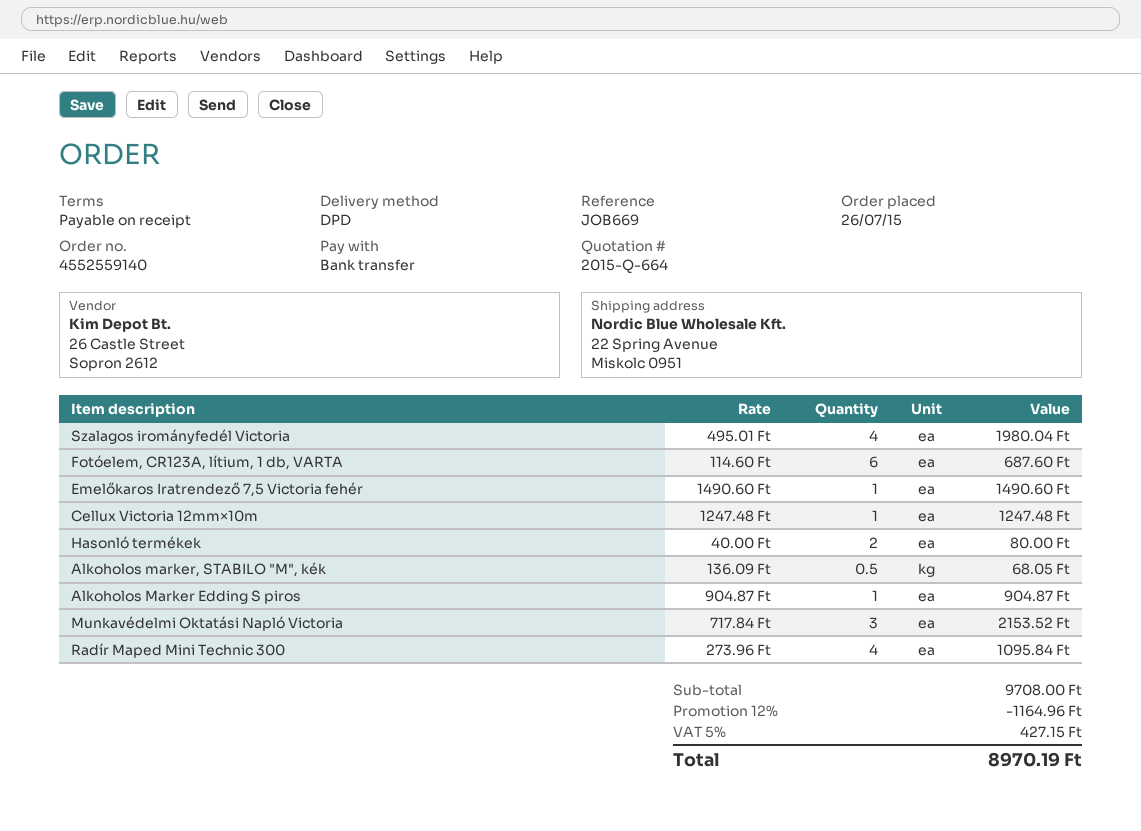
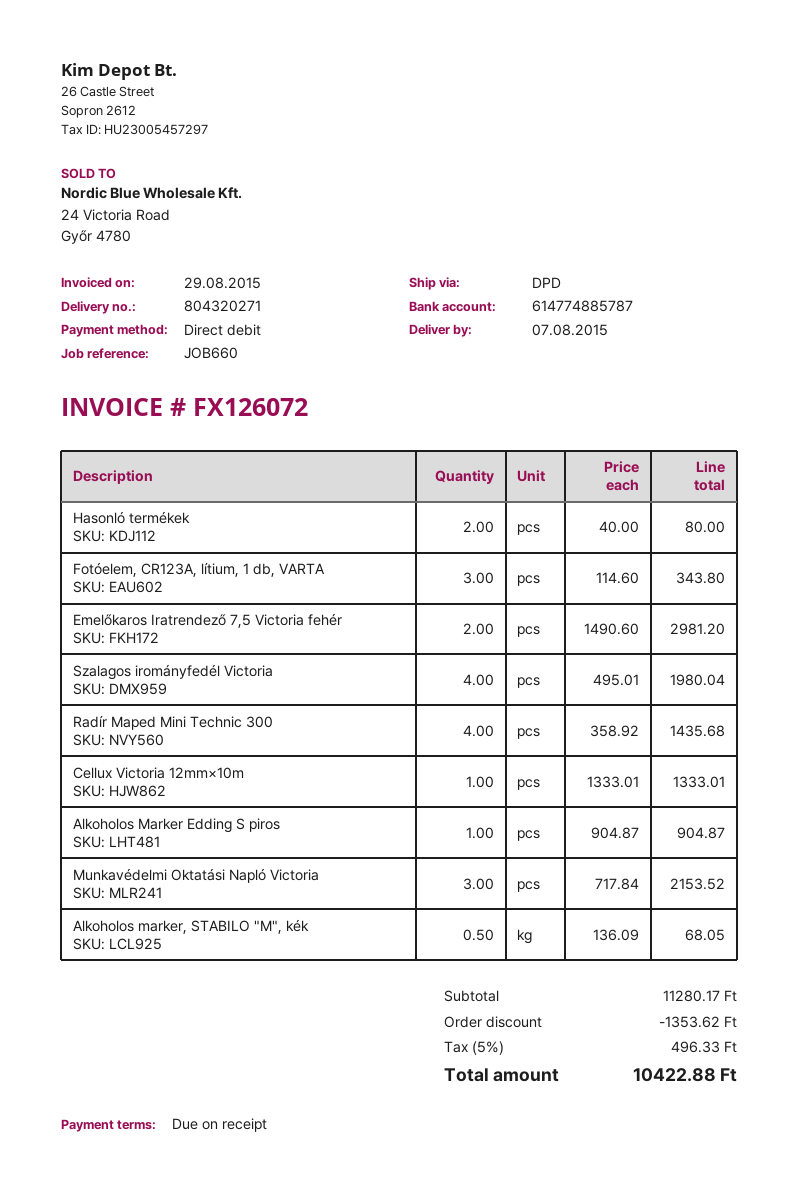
reference: JOB669 -> JOB660
payment method: bank transfer -> direct debit
Fotóelem, CR123A, lítium, 1 db, VARTA: 6 x 114.60 = 687.60 -> 3 x 114.60 = 343.80
Emelőkaros Iratrendező 7,5 Victoria fehér: 1 x 1490.60 = 1490.60 -> 2 x 1490.60 = 2981.20
Cellux Victoria 12mm×10m: 1 x 1247.48 = 1247.48 -> 1 x 1333.01 = 1333.01
Radír Maped Mini Technic 300: 4 x 273.96 = 1095.84 -> 4 x 358.92 = 1435.68
subtotal: 9708.00 -> 11280.17
discount: 1164.96 -> 1353.62
tax: 5% = 427.15 -> 5% = 496.33
total: 8970.19 -> 10422.88

